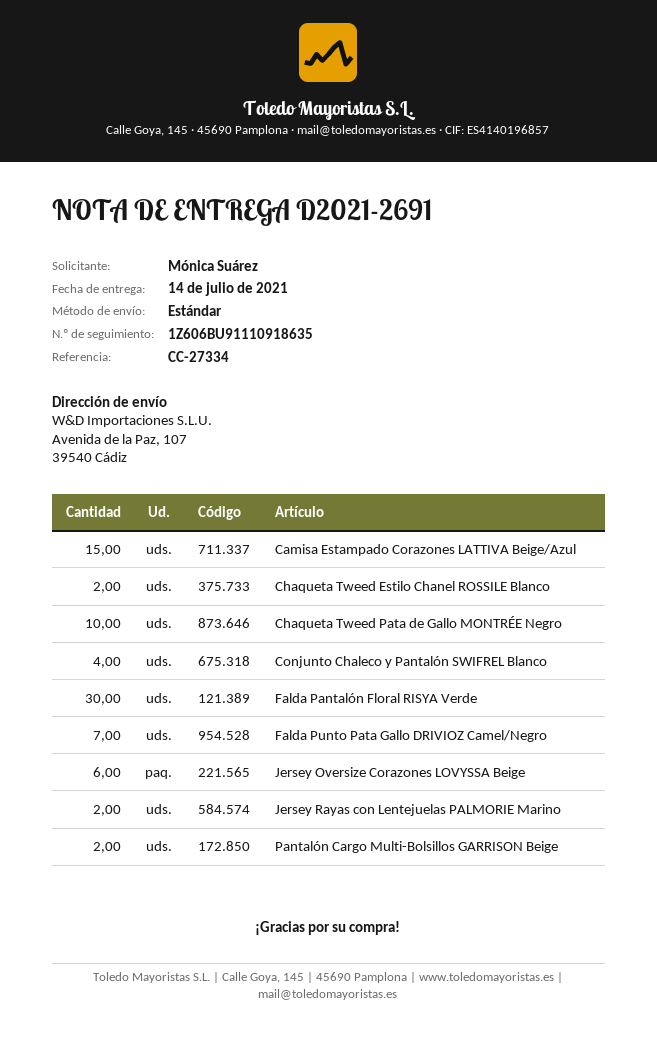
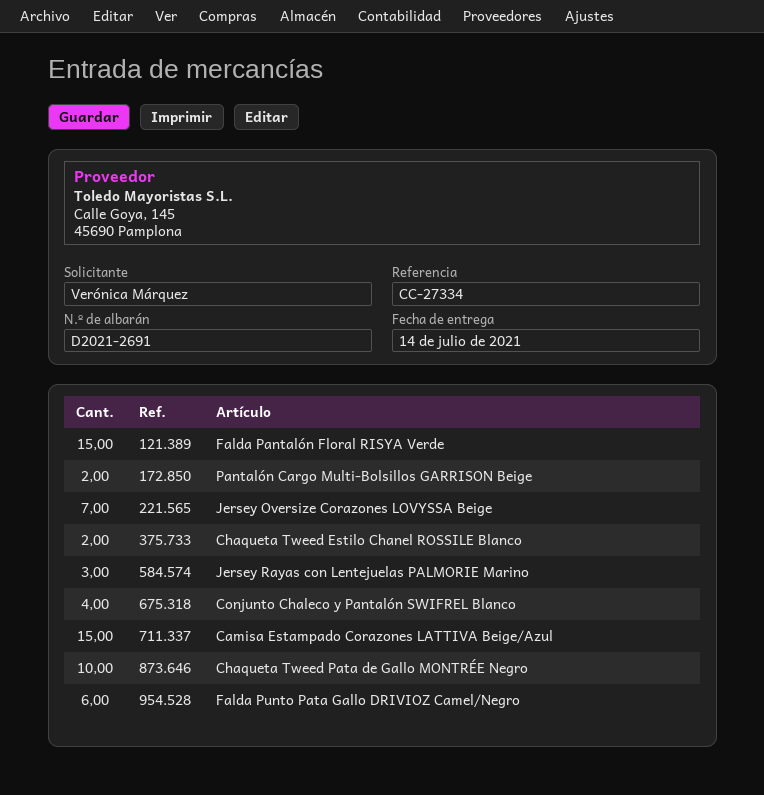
ordered by: Mónica Suárez -> Verónica Márquez
Falda Pantalón Floral RISYA Verde: 30 -> 15
Falda Punto Pata Gallo DRIVIOZ Camel/Negro: 7 -> 6
Jersey Oversize Corazones LOVYSSA Beige: 6 -> 7
Jersey Rayas con Lentejuelas PALMORIE Marino: 2 -> 3

